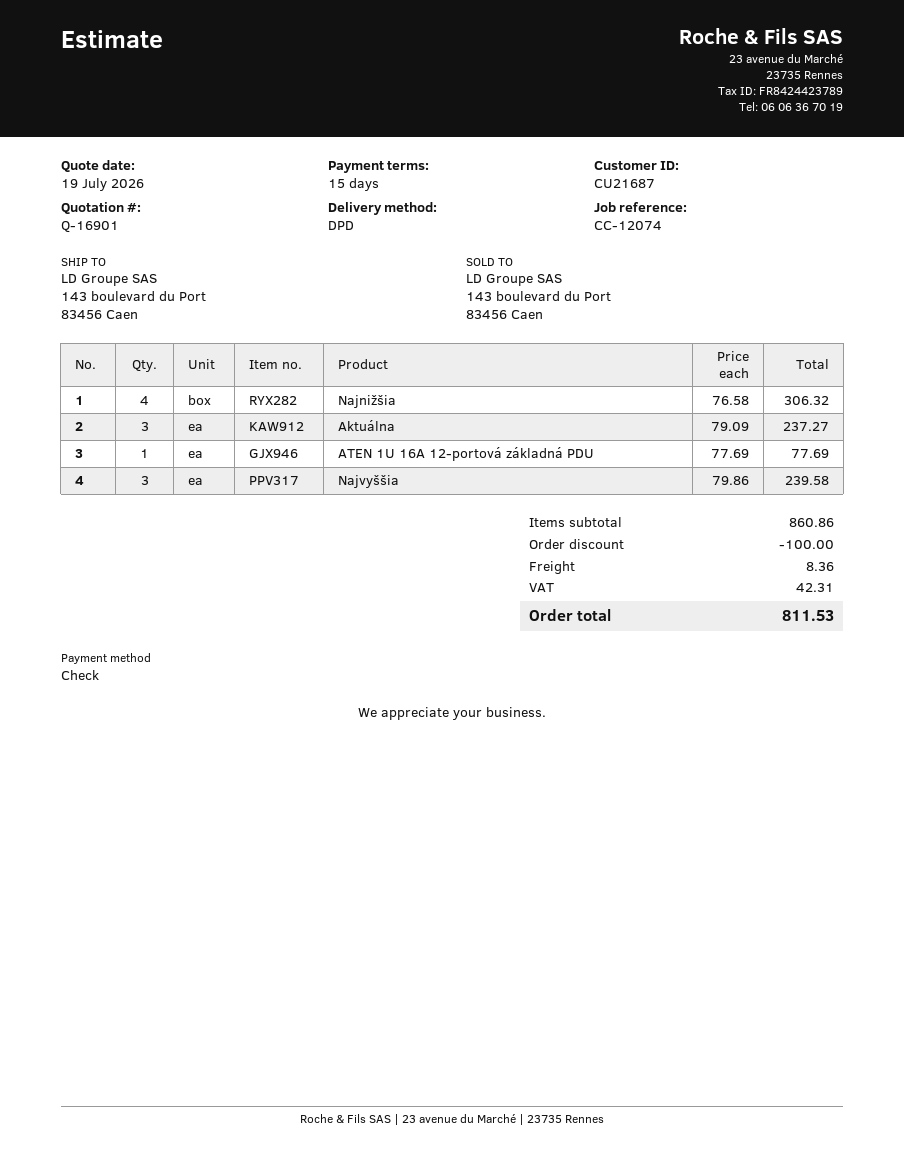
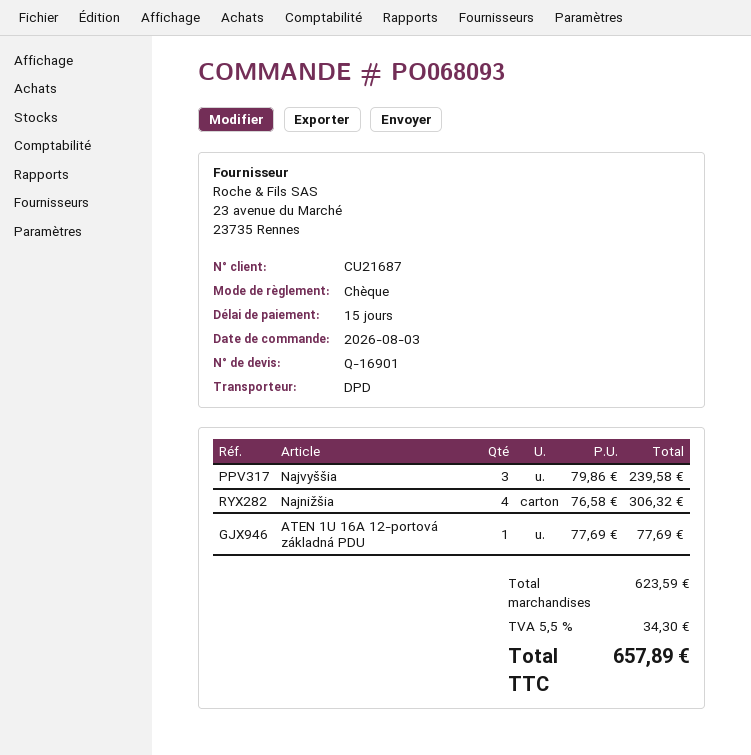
Aktuálna: 3 x 79.09 = 237.27 -> none
subtotal: 860.86 -> 623.59
discount: 100.00 -> none
shipping: 8.36 -> none
tax: 42.31 -> 34.30
total: 811.53 -> 657.89

